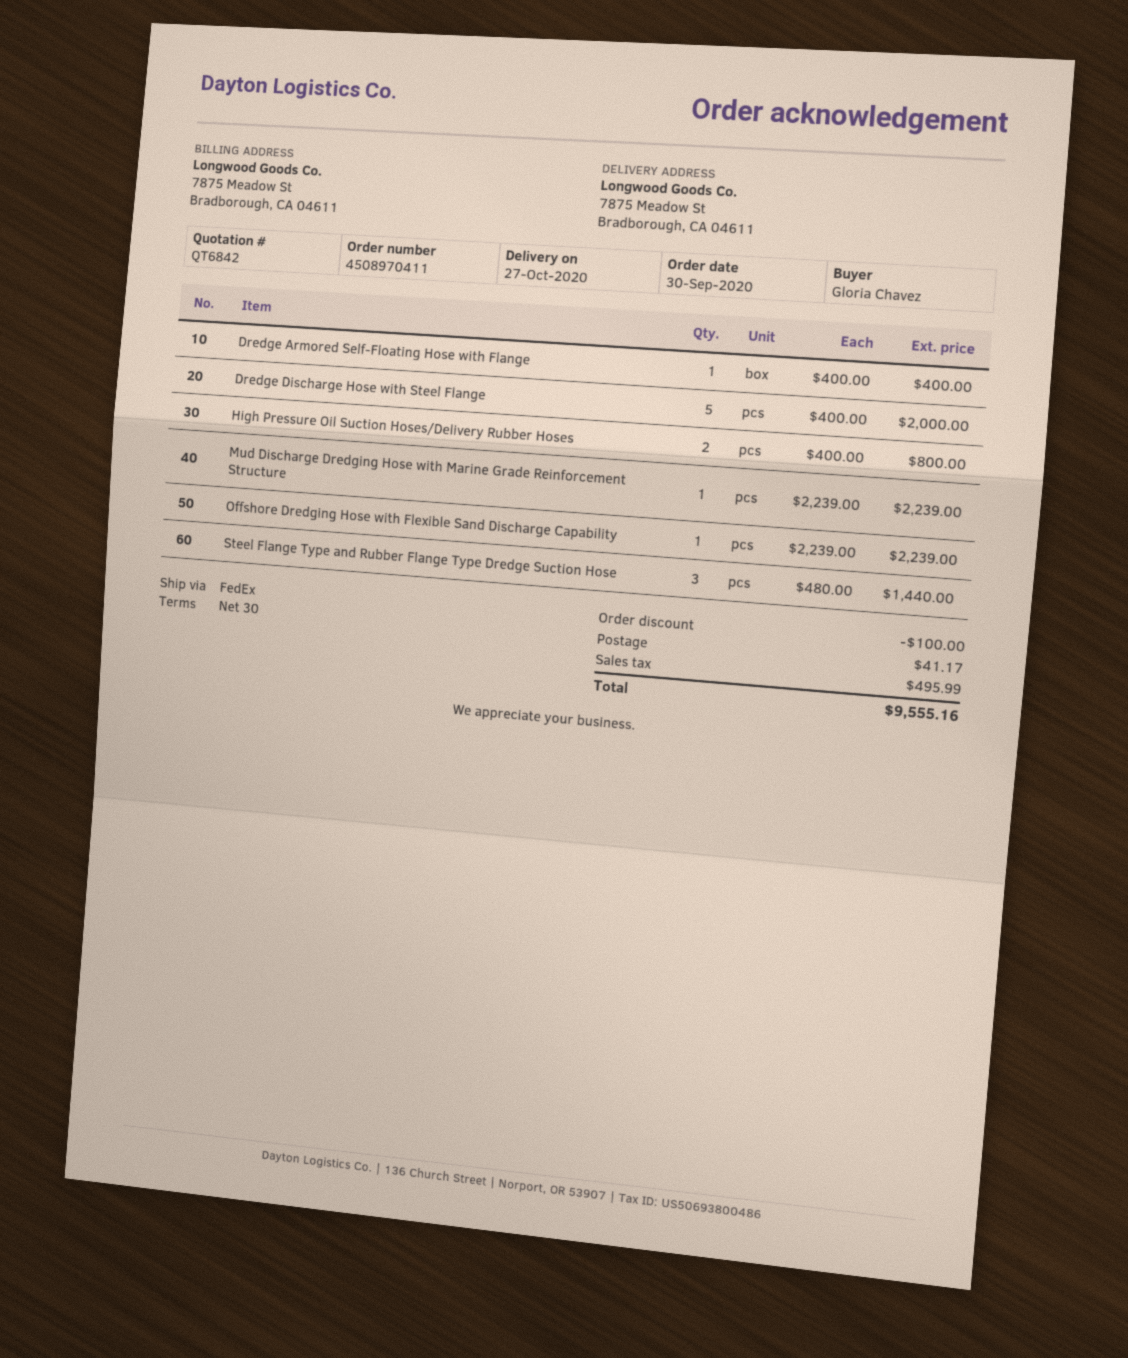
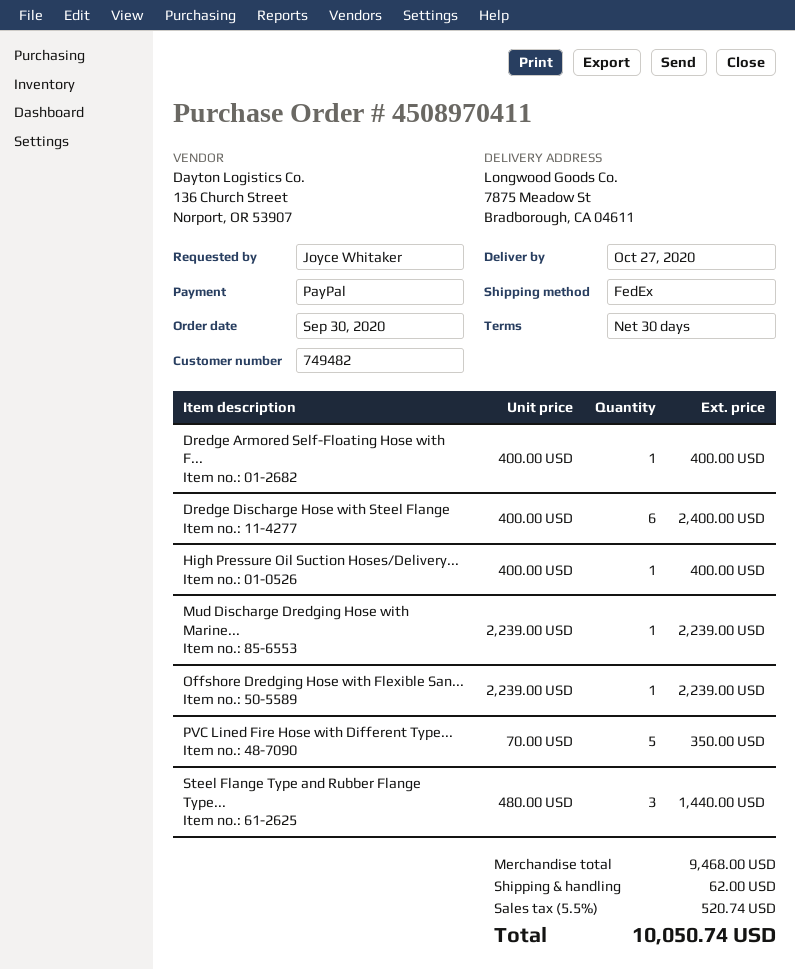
ordered by: Gloria Chavez -> Joyce Whitaker
Dredge Discharge Hose with Steel Flange: 5 x 400.00 = 2000.00 -> 6 x 400.00 = 2400.00
High Pressure Oil Suction Hoses/Delivery Rubber Hoses: 2 x 400.00 = 800.00 -> 1 x 400.00 = 400.00
PVC Lined Fire Hose with Different Type...: none -> 5 x 70.00 = 350.00
discount: 100.00 -> none
shipping: 41.17 -> 62.00
tax: 495.99 -> 520.74
total: 9555.16 -> 10050.74

